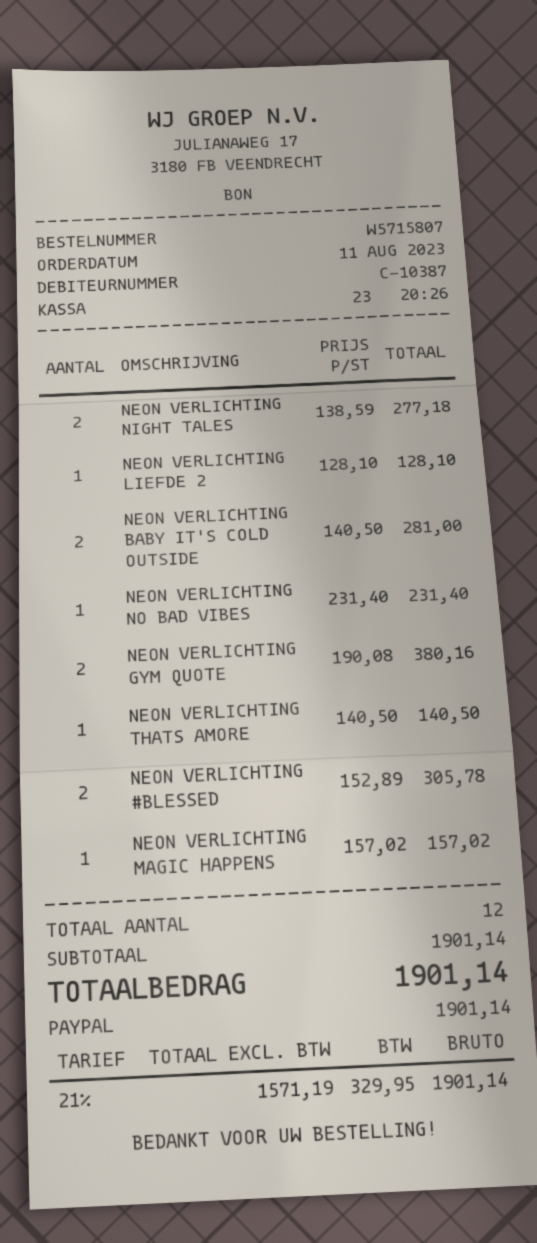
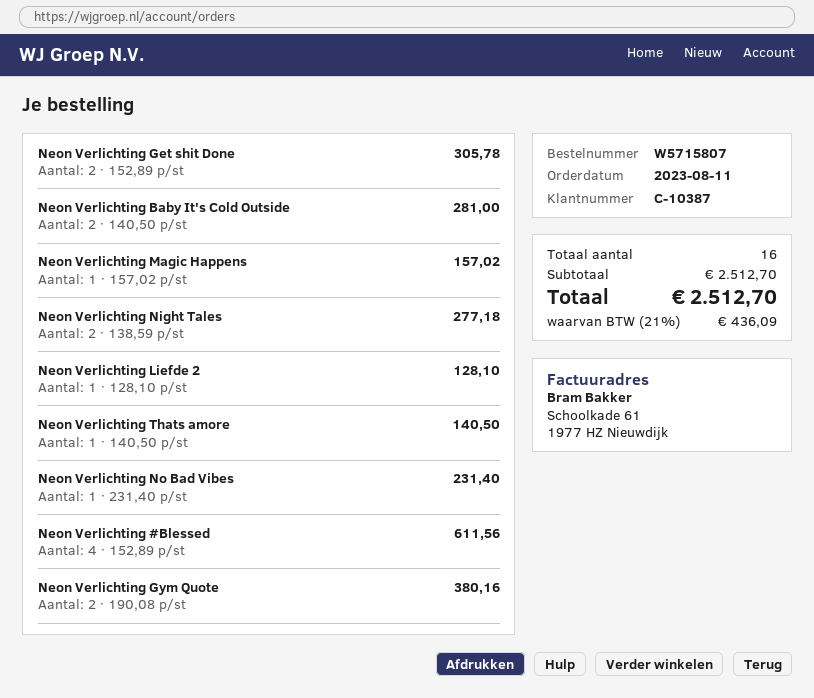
NEON VERLICHTING #BLESSED: 2 x 152.89 = 305.78 -> 4 x 152.89 = 611.56
Neon Verlichting Get shit Done: none -> 2 x 152.89 = 305.78
total quantity: 12 -> 16
subtotal: 1901.14 -> 2512.70
tax: 21% = 329.95 -> 21% = 436.09
total: 1901.14 -> 2512.70

